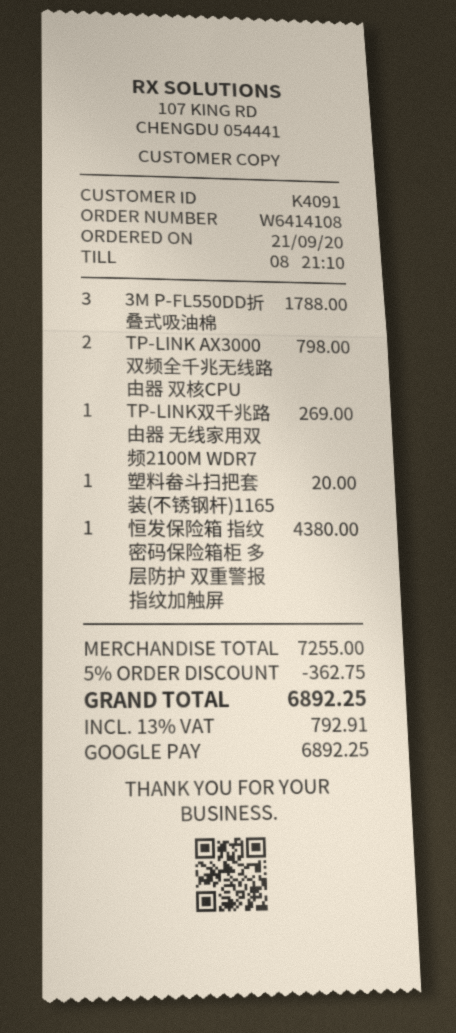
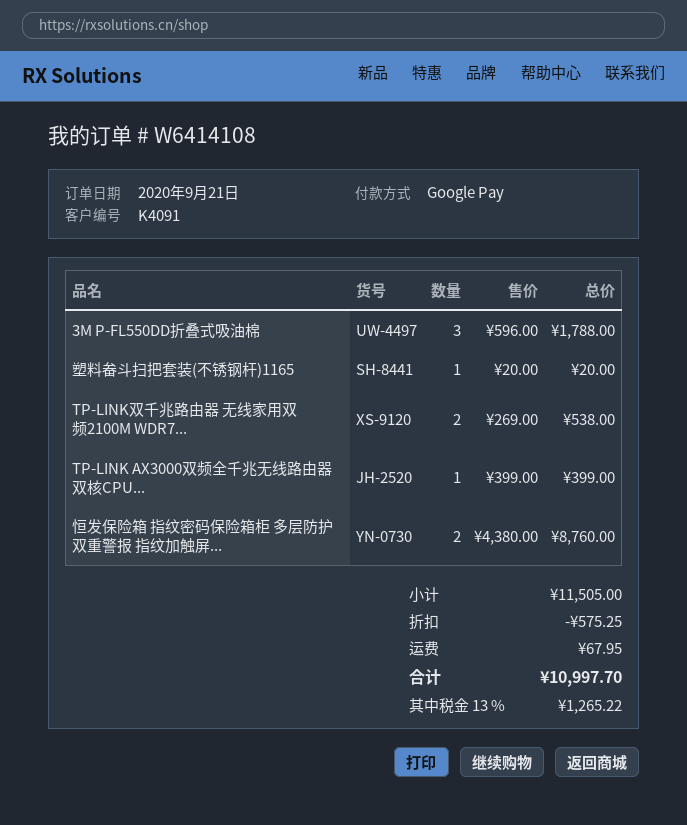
TP-LINK AX3000双频全千兆无线路由器 双核CPU: 2 for 798.00 -> 1 for 399.00
TP-LINK双千兆路由器 无线家用双频2100M WDR7: 1 for 269.00 -> 2 for 538.00
恒发保险箱 指纹密码保险箱柜 多层防护 双重警报 指纹加触屏: 1 for 4380.00 -> 2 for 8760.00
subtotal: 7255.00 -> 11505.00
discount: 362.75 -> 575.25
shipping: none -> 67.95
tax: 13% = 792.91 -> 13% = 1265.22
total: 6892.25 -> 10997.70

